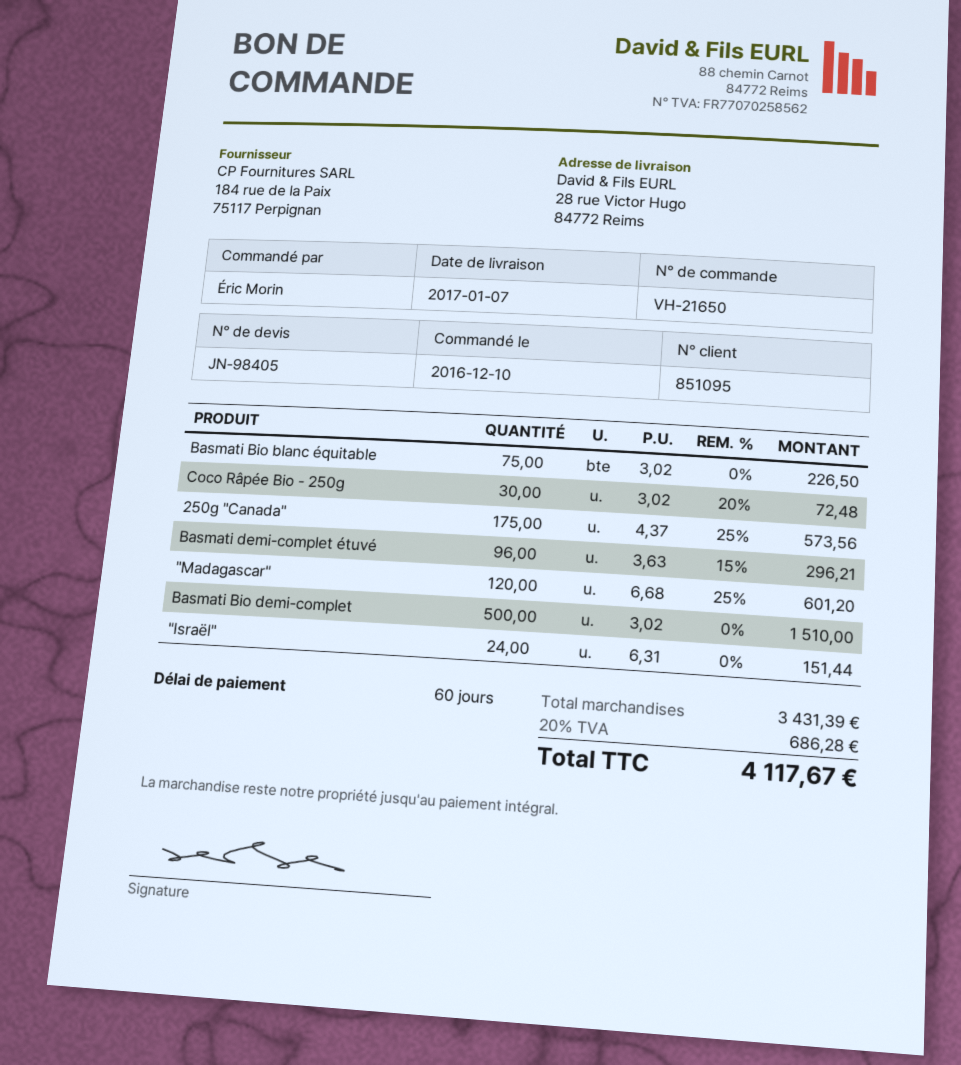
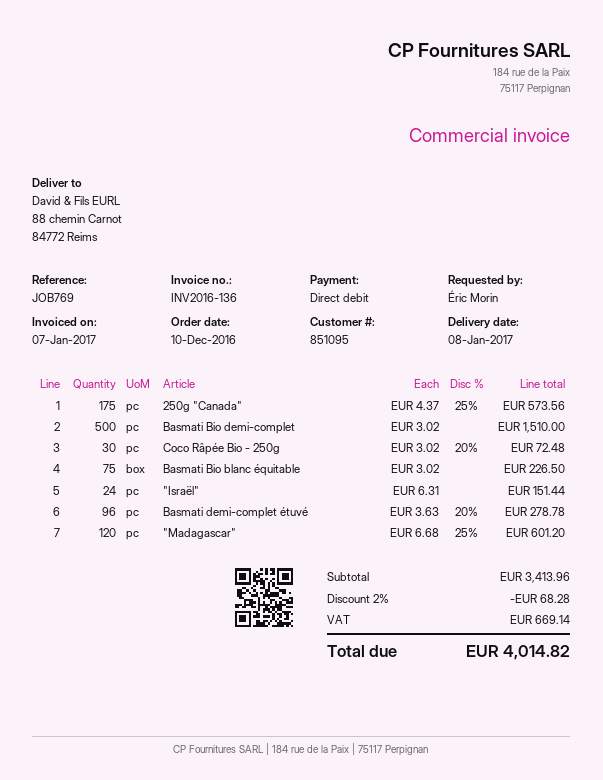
delivery date: 2017-01-07 -> 2017-01-08
ship to: 28 rue Victor Hugo, 84772 Reims -> 88 chemin Carnot, 84772 Reims
Basmati demi-complet étuvé: 96 x 3.63 - 15% = 296.21 -> 96 x 3.63 - 20% = 278.78
subtotal: 3431.39 -> 3413.96
discount: none -> 2% = 68.28
tax: 686.28 -> 669.14
total: 4117.67 -> 4014.82

